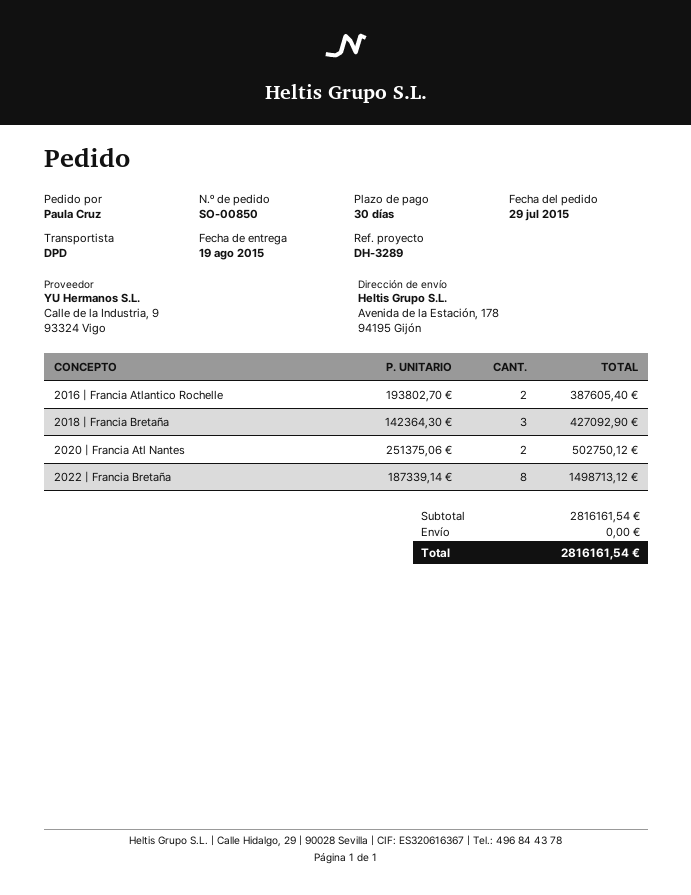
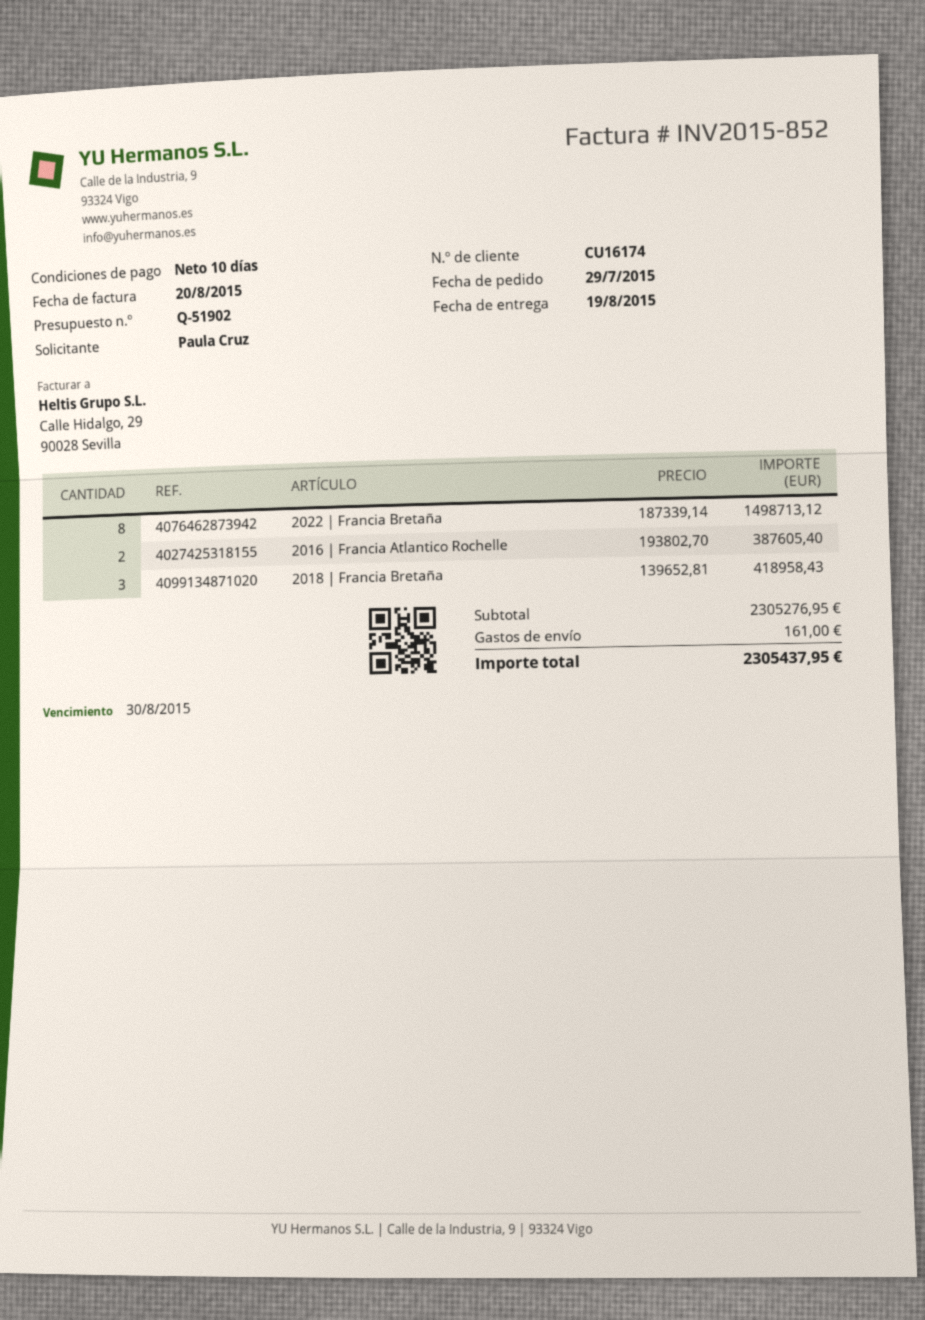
payment terms: 30 days -> 10 days
2018 | Francia Bretaña: 3 x 142364.30 = 427092.90 -> 3 x 139652.81 = 418958.43
2020 | Francia Atl Nantes: 2 x 251375.06 = 502750.12 -> none
subtotal: 2816161.54 -> 2305276.95
shipping: 0.00 -> 161.00
total: 2816161.54 -> 2305437.95

